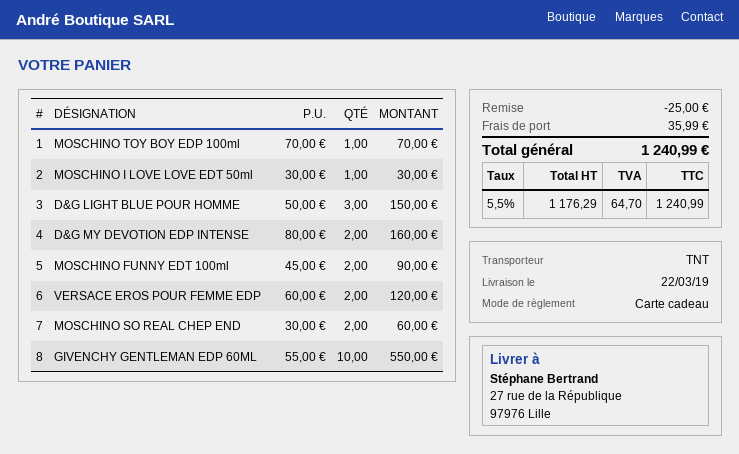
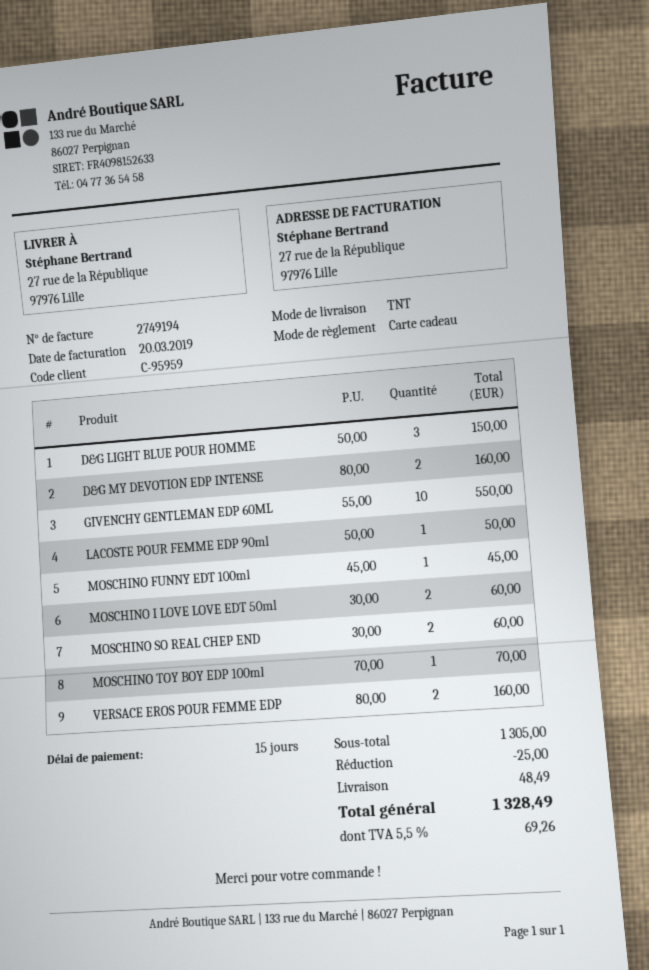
MOSCHINO I LOVE LOVE EDT 50ml: 1 x 30.00 = 30.00 -> 2 x 30.00 = 60.00
MOSCHINO FUNNY EDT 100ml: 2 x 45.00 = 90.00 -> 1 x 45.00 = 45.00
VERSACE EROS POUR FEMME EDP: 2 x 60.00 = 120.00 -> 2 x 80.00 = 160.00
LACOSTE POUR FEMME EDP 90ml: none -> 1 x 50.00 = 50.00
shipping: 35.99 -> 48.49
tax: 5.5% = 64.70 -> 5.5% = 69.26
total: 1240.99 -> 1328.49

